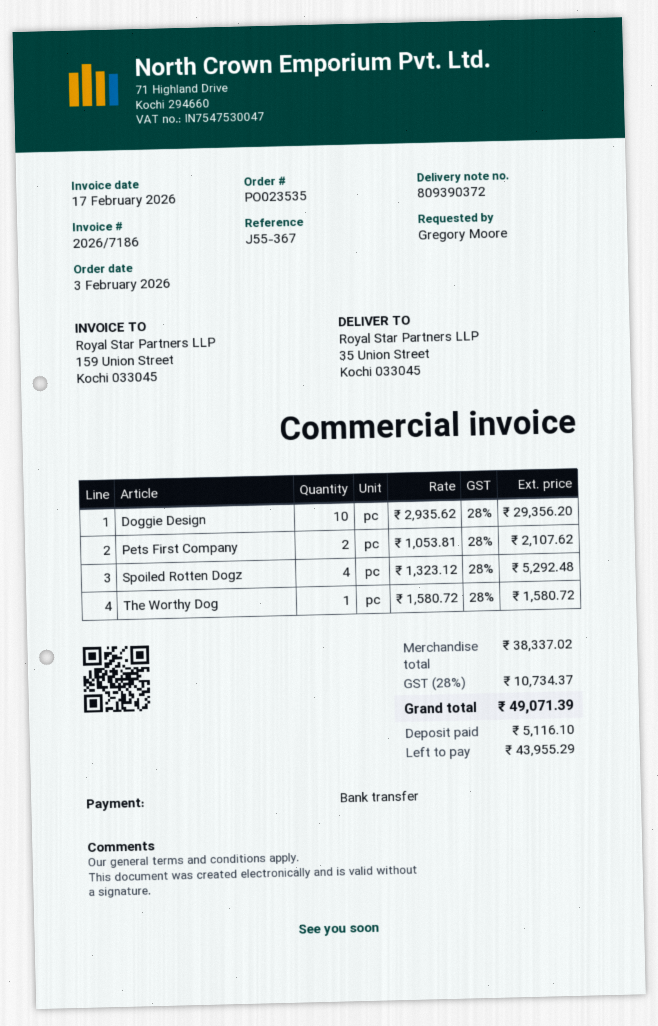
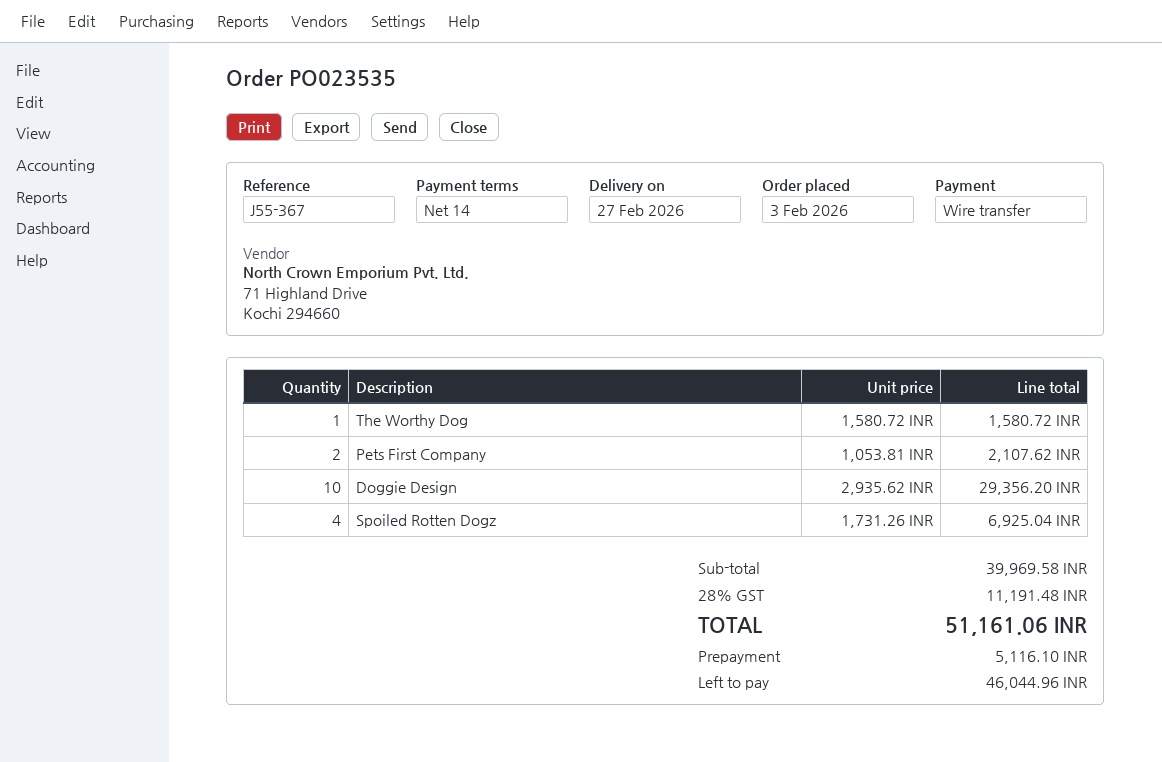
Spoiled Rotten Dogz: 4 x 1323.12 = 5292.48 -> 4 x 1731.26 = 6925.04
subtotal: 38337.02 -> 39969.58
tax: 28% = 10734.37 -> 28% = 11191.48
total: 49071.39 -> 51161.06
balance: 43955.29 -> 46044.96

